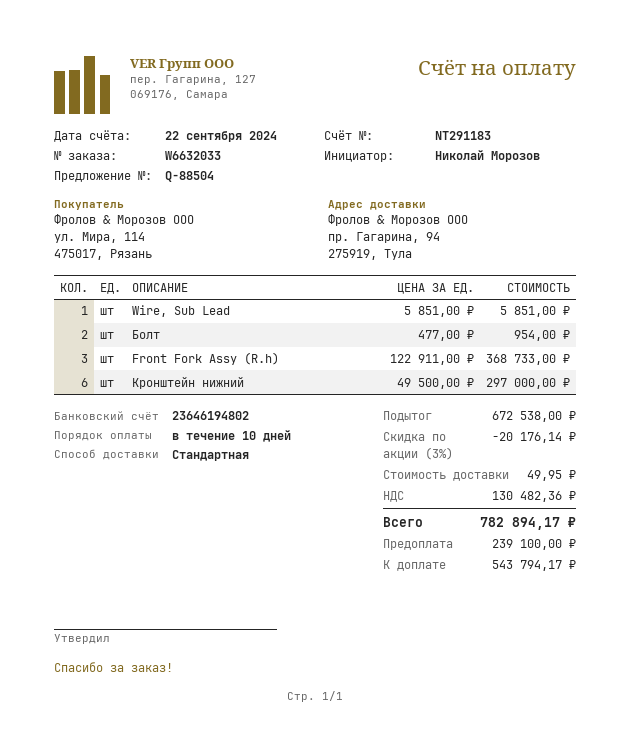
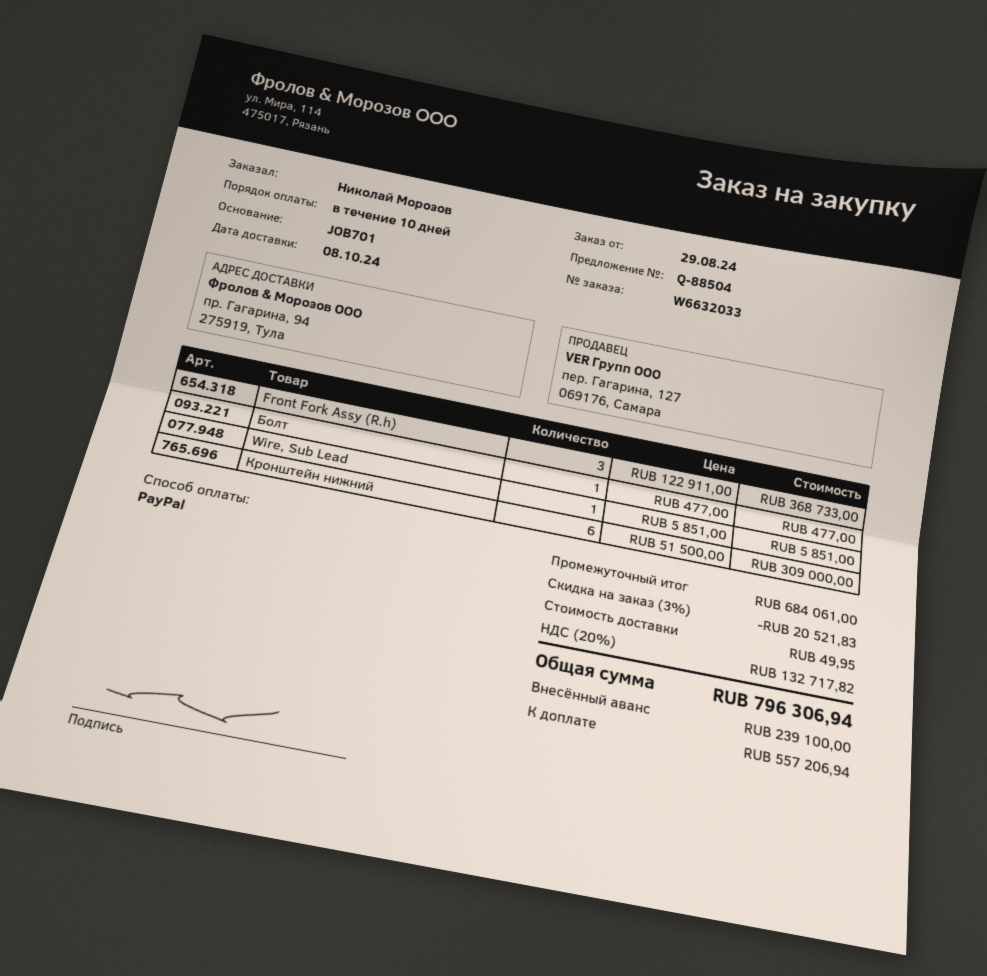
Болт: 2 x 477.00 = 954.00 -> 1 x 477.00 = 477.00
Кронштейн нижний: 6 x 49500.00 = 297000.00 -> 6 x 51500.00 = 309000.00
subtotal: 672538.00 -> 684061.00
discount: 3% = 20176.14 -> 3% = 20521.83
tax: 130482.36 -> 132717.82
total: 782894.17 -> 796306.94
balance: 543794.17 -> 557206.94

